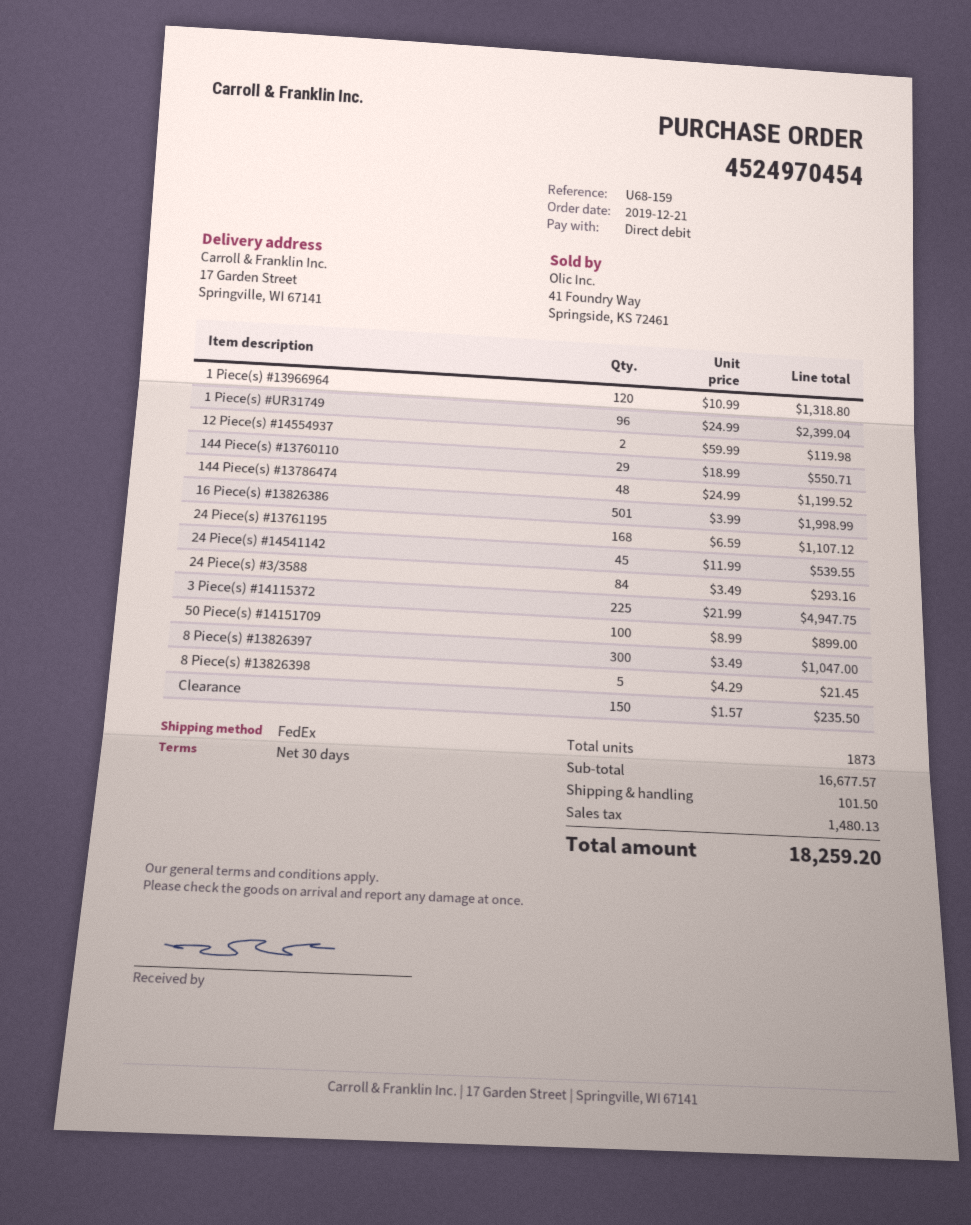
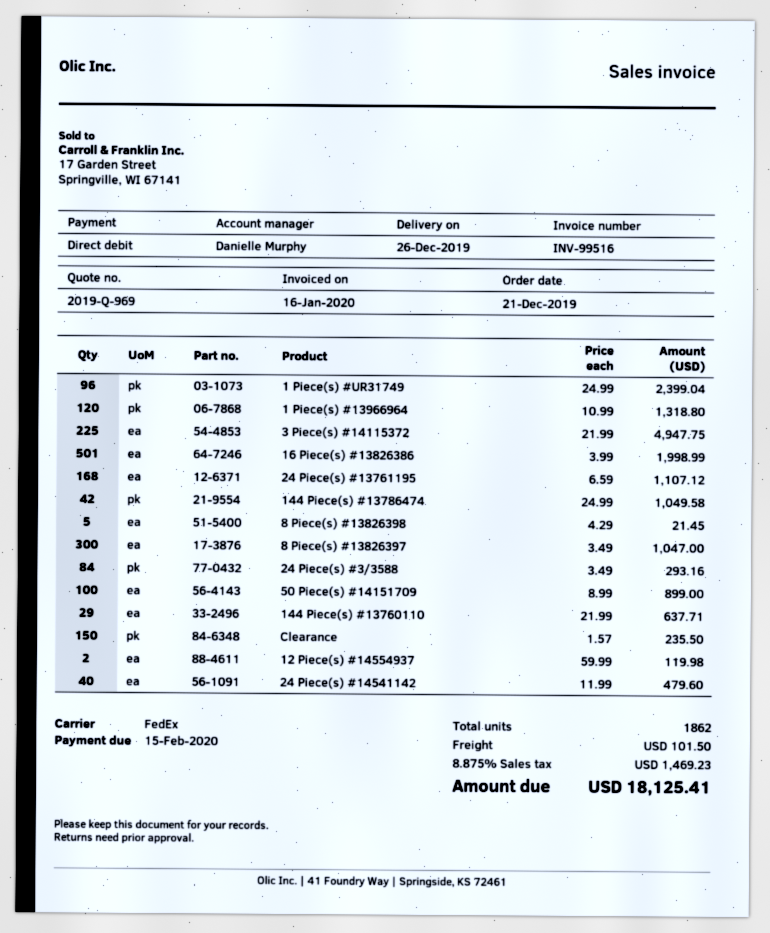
144 Piece(s) #13760110: 29 x 18.99 = 550.71 -> 29 x 21.99 = 637.71
144 Piece(s) #13786474: 48 x 24.99 = 1199.52 -> 42 x 24.99 = 1049.58
24 Piece(s) #14541142: 45 x 11.99 = 539.55 -> 40 x 11.99 = 479.60
total quantity: 1873 -> 1862
tax: 1480.13 -> 1469.23
total: 18259.20 -> 18125.41

